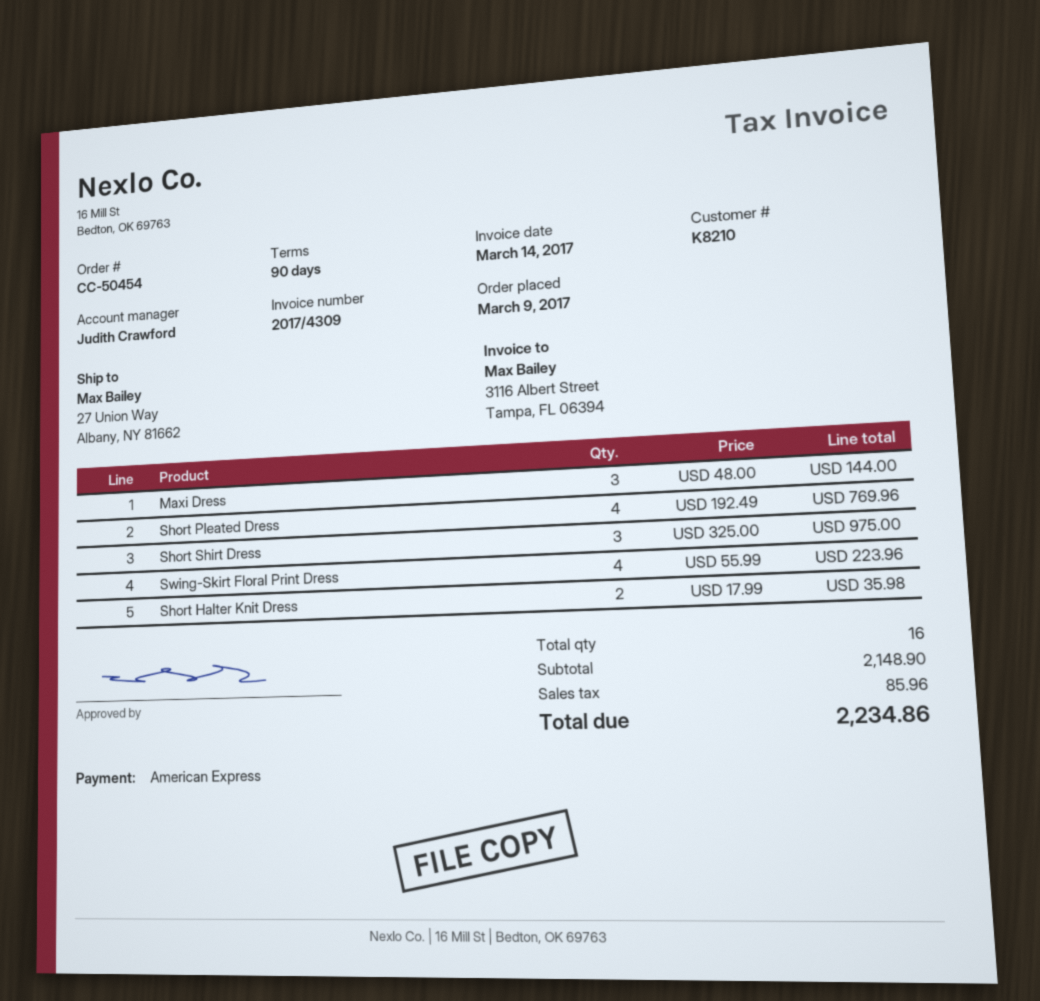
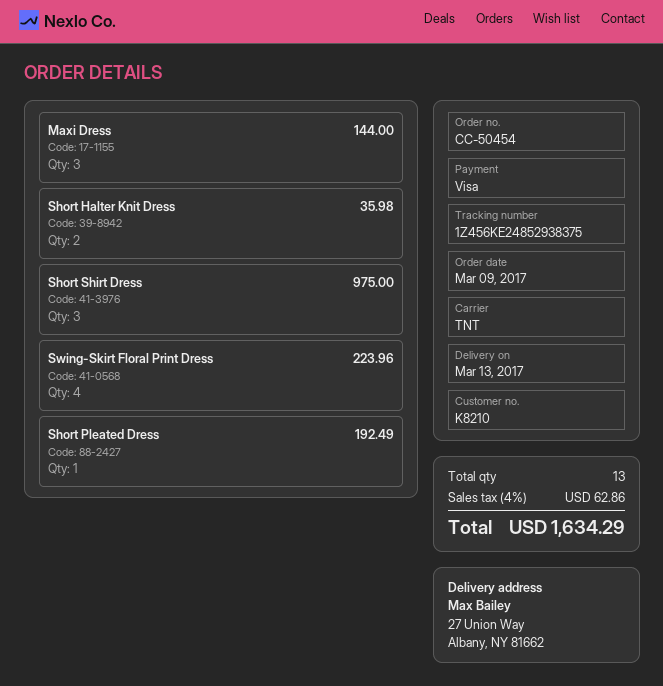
payment method: American Express -> Visa
Short Pleated Dress: 4 for 769.96 -> 1 for 192.49
total quantity: 16 -> 13
tax: 85.96 -> 62.86
total: 2234.86 -> 1634.29

